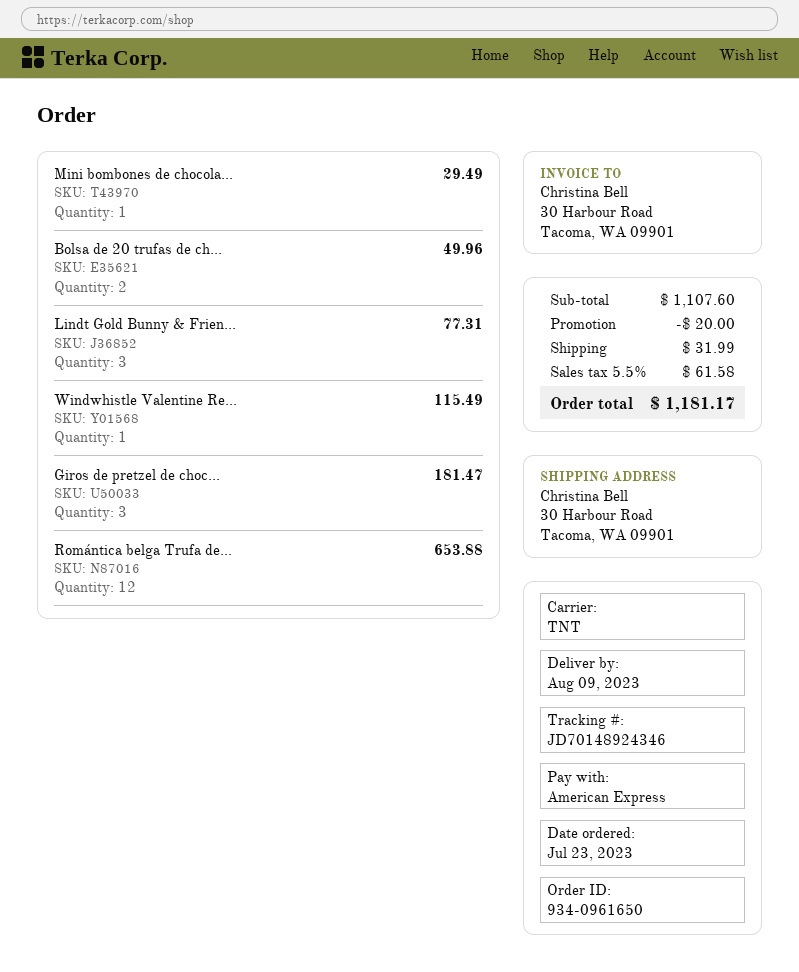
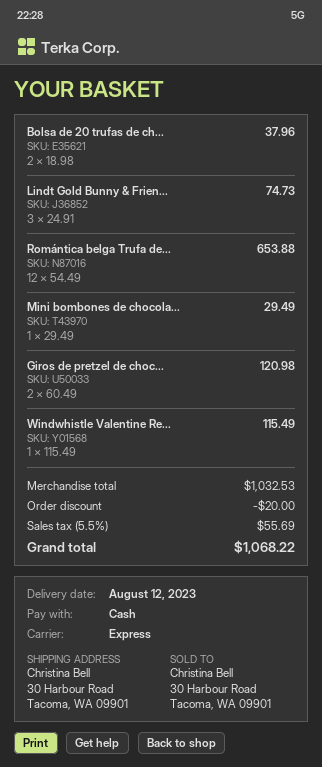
delivery date: 2023-08-09 -> 2023-08-12
payment method: American Express -> cash
shipping method: TNT -> express
Bolsa de 20 trufas de ch...: 2 for 49.96 -> 2 for 37.96
Lindt Gold Bunny & Frien...: 3 for 77.31 -> 3 for 74.73
Giros de pretzel de choc...: 3 for 181.47 -> 2 for 120.98
subtotal: 1107.60 -> 1032.53
shipping: 31.99 -> none
tax: 5.5% = 61.58 -> 5.5% = 55.69
total: 1181.17 -> 1068.22

